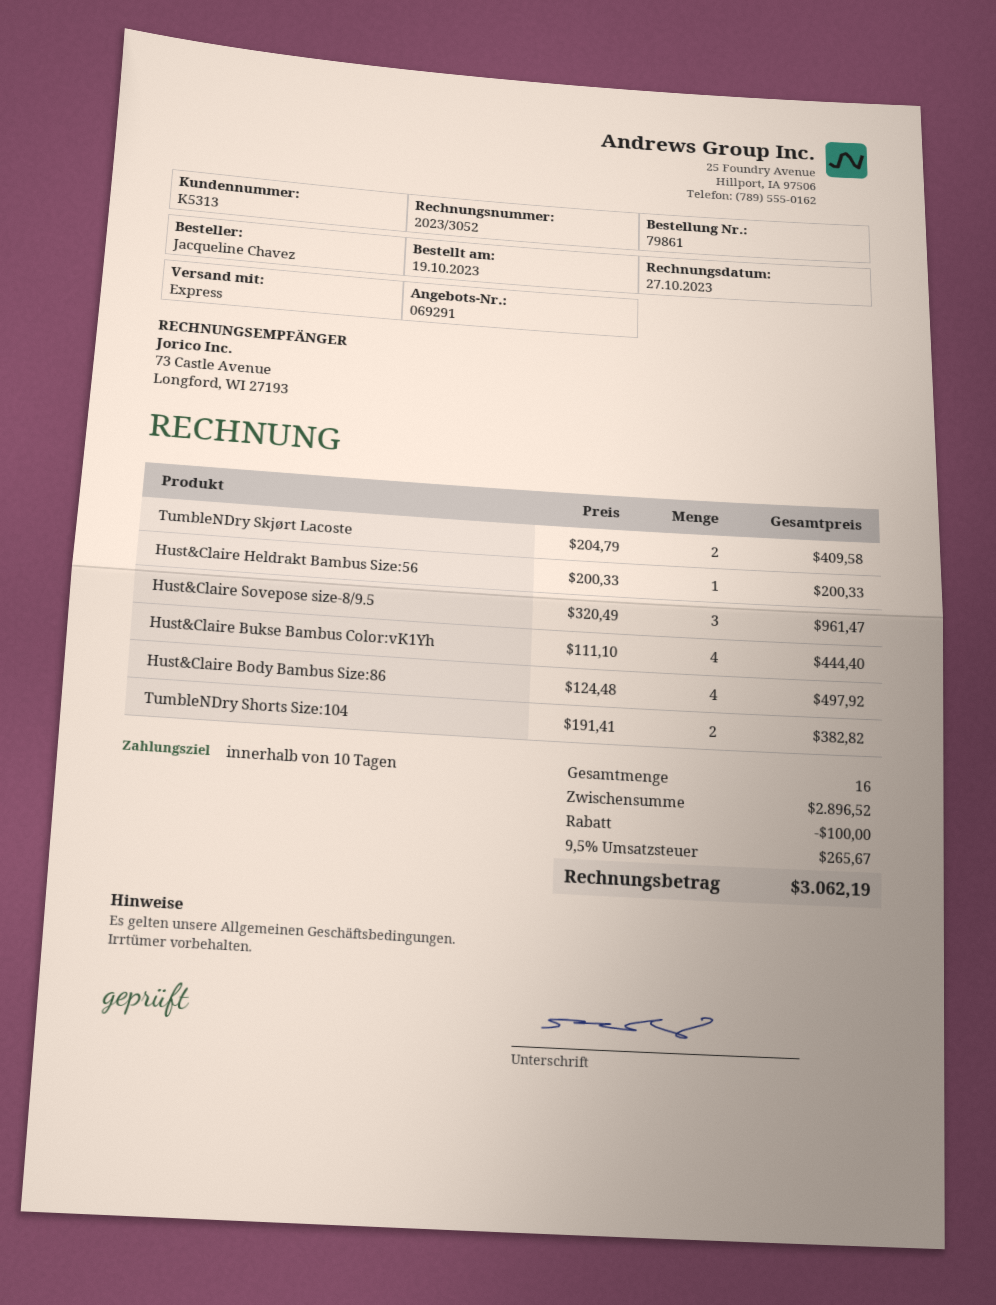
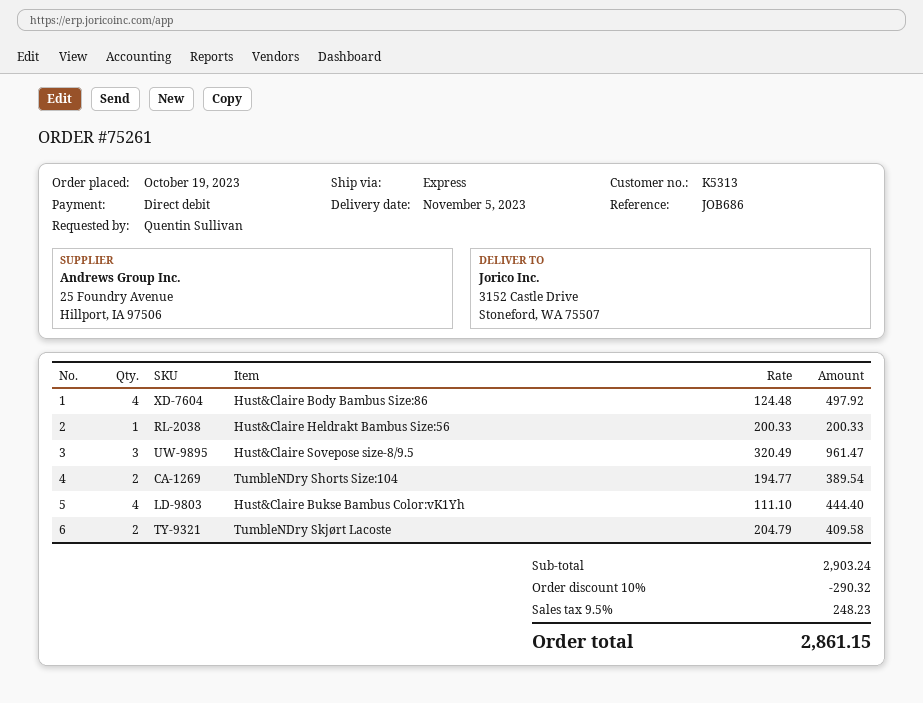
order number: 79861 -> 75261
ordered by: Jacqueline Chavez -> Quentin Sullivan
TumbleNDry Shorts Size:104: 2 x 191.41 = 382.82 -> 2 x 194.77 = 389.54
subtotal: 2896.52 -> 2903.24
discount: 100.00 -> 290.32
tax: 9.5% = 265.67 -> 9.5% = 248.23
total: 3062.19 -> 2861.15

